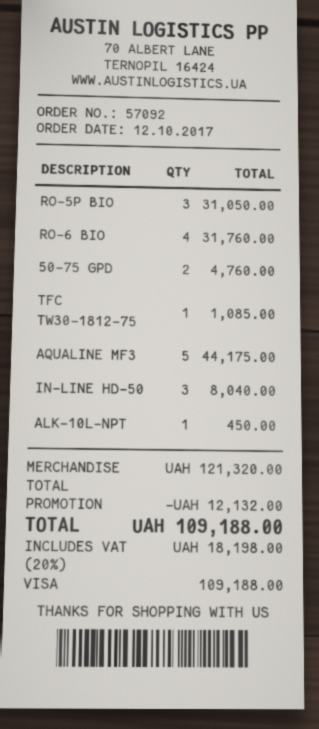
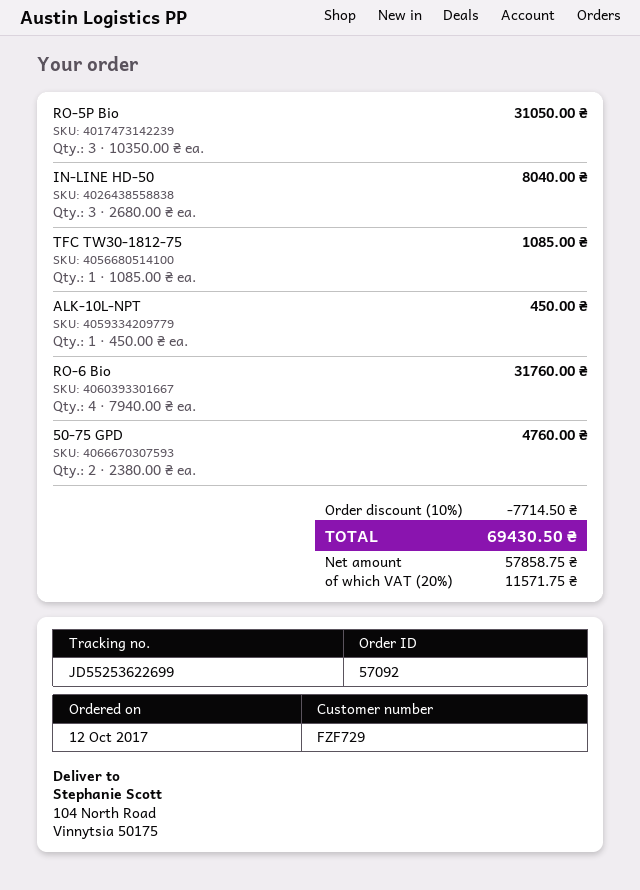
AQUALINE MF3: 5 for 44175.00 -> none
discount: 12132.00 -> 7714.50
tax: 20% = 18198.00 -> 20% = 11571.75
total: 109188.00 -> 69430.50

